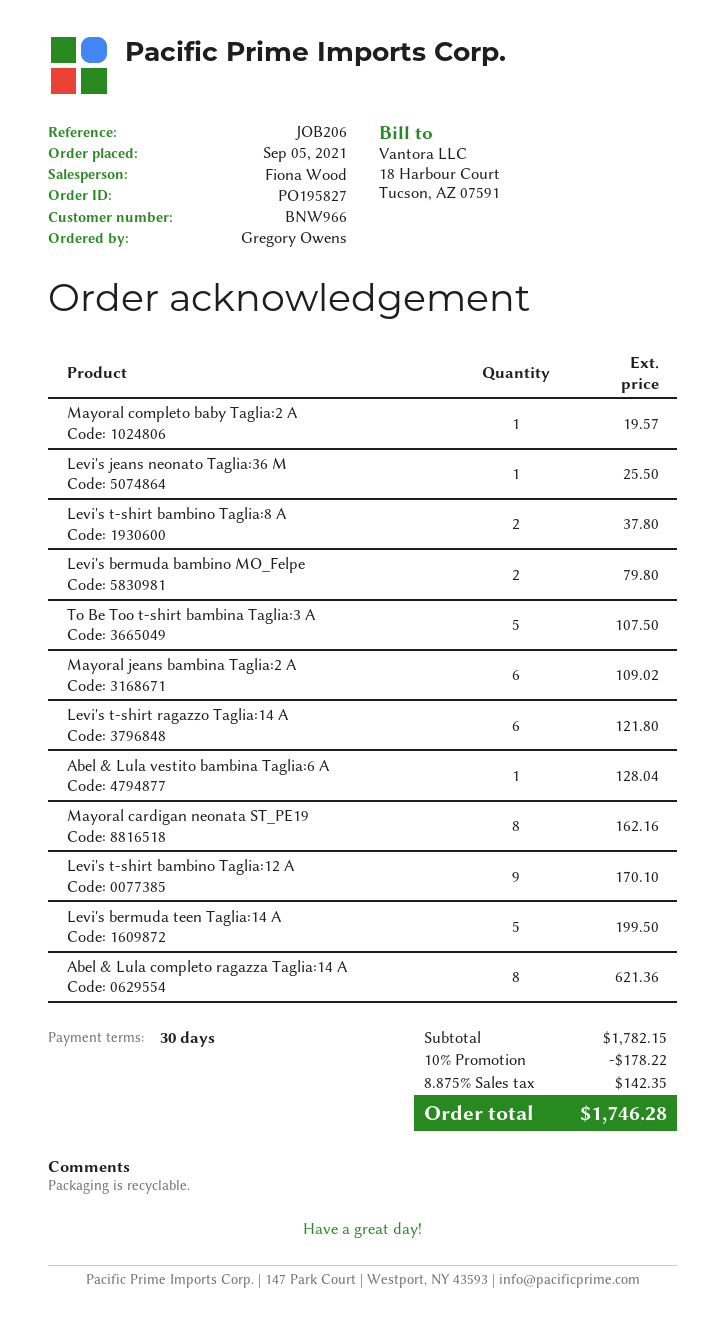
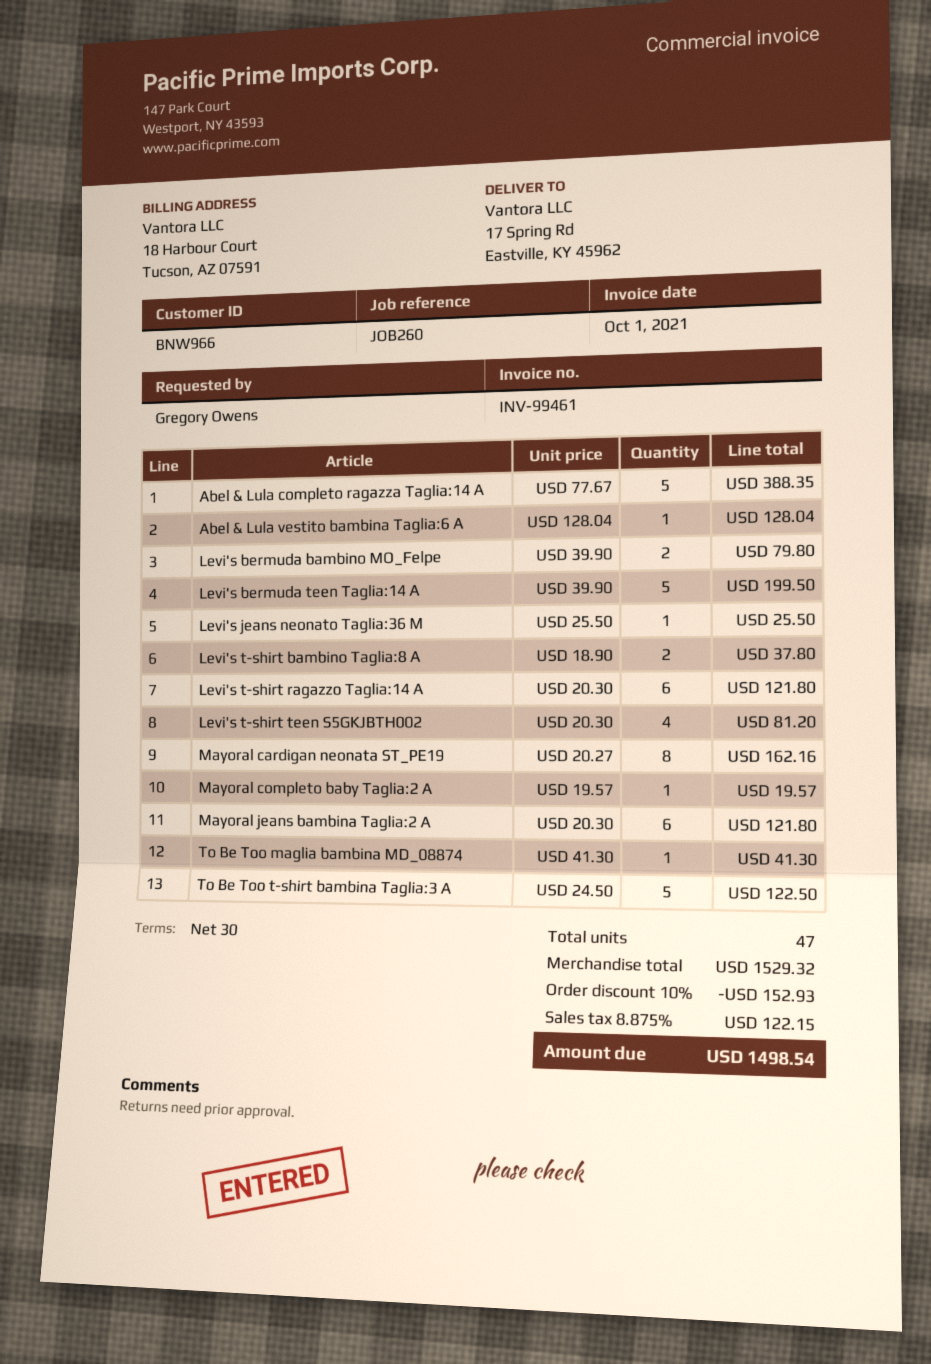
reference: JOB206 -> JOB260
To Be Too t-shirt bambina Taglia:3 A: 5 for 107.50 -> 5 for 122.50
Mayoral jeans bambina Taglia:2 A: 6 for 109.02 -> 6 for 121.80
Levi's t-shirt bambino Taglia:12 A: 9 for 170.10 -> none
Abel & Lula completo ragazza Taglia:14 A: 8 for 621.36 -> 5 for 388.35
Levi's t-shirt teen S5GKJBTH002: none -> 4 for 81.20
To Be Too maglia bambina MD_08874: none -> 1 for 41.30
subtotal: 1782.15 -> 1529.32
discount: 10% = 178.22 -> 10% = 152.93
tax: 8.875% = 142.35 -> 8.875% = 122.15
total: 1746.28 -> 1498.54

